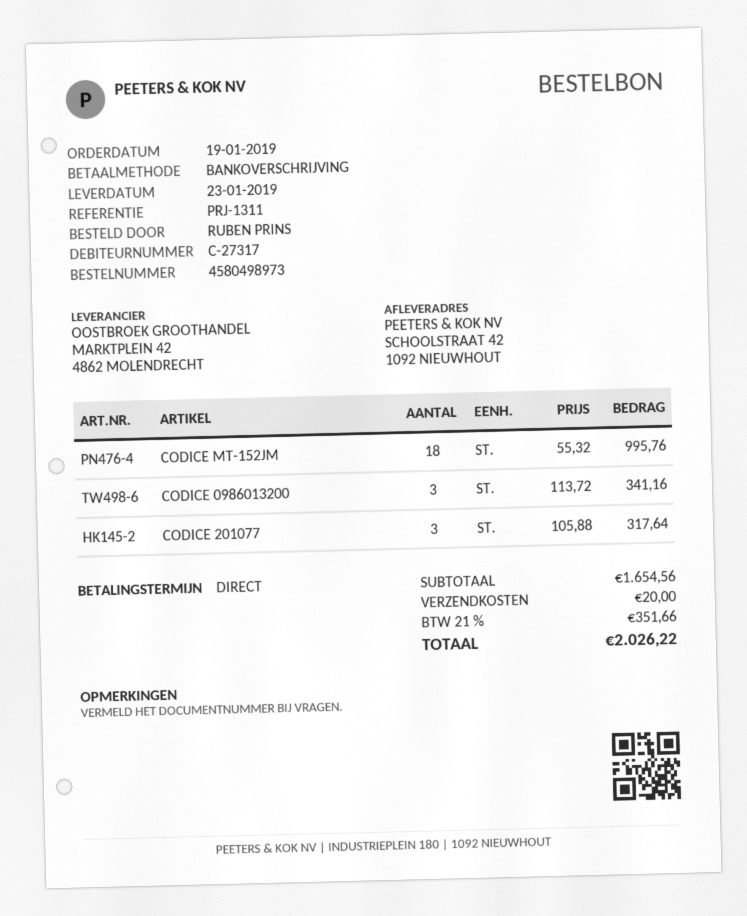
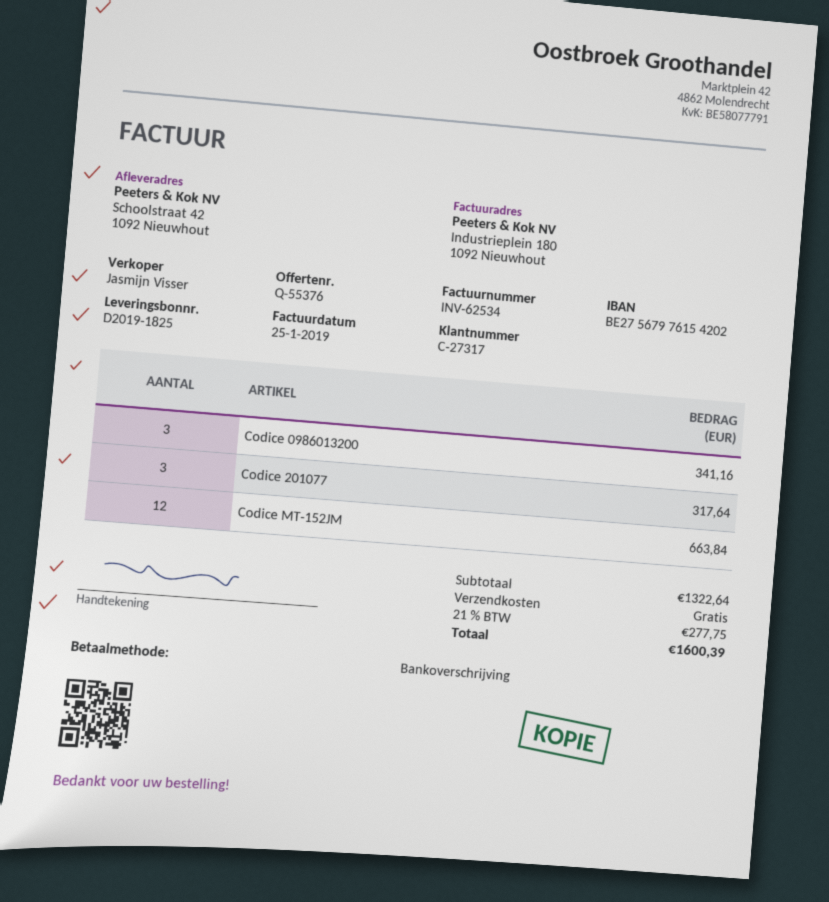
CODICE MT-152JM: 18 for 995.76 -> 12 for 663.84
subtotal: 1654.56 -> 1322.64
shipping: 20.00 -> 0.00
tax: 21% = 351.66 -> 21% = 277.75
total: 2026.22 -> 1600.39

